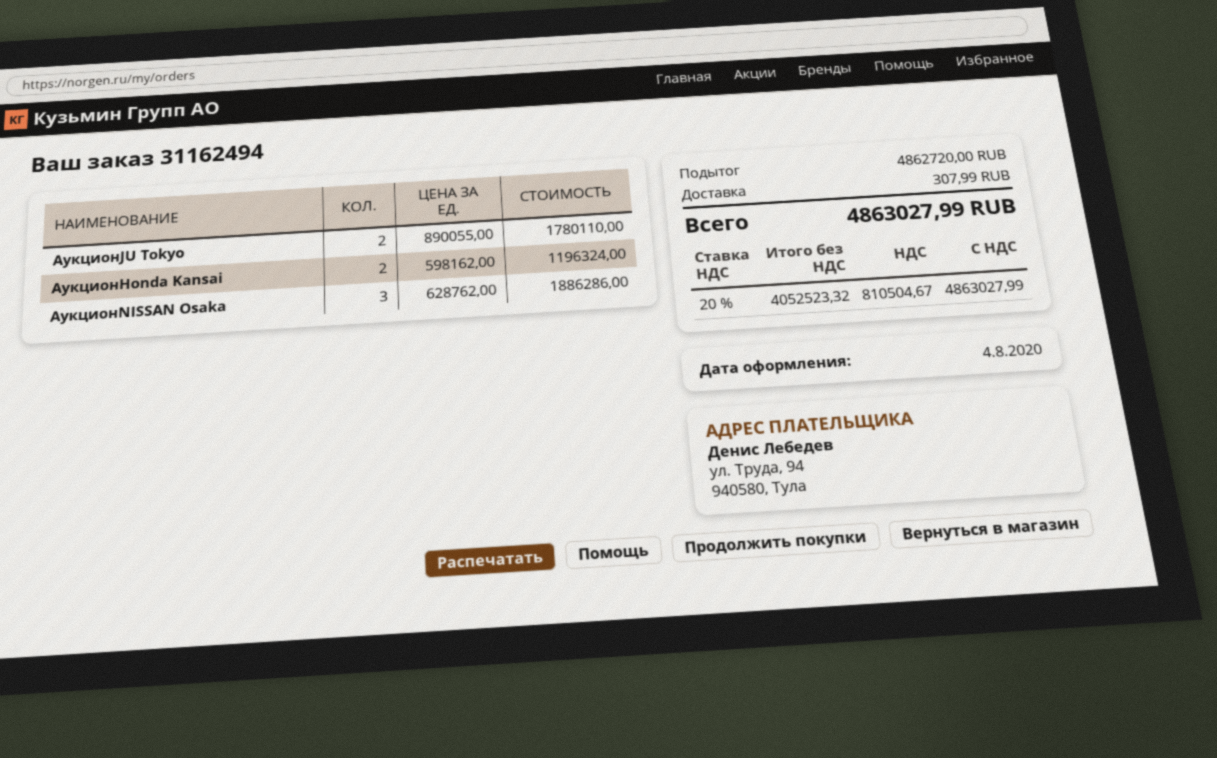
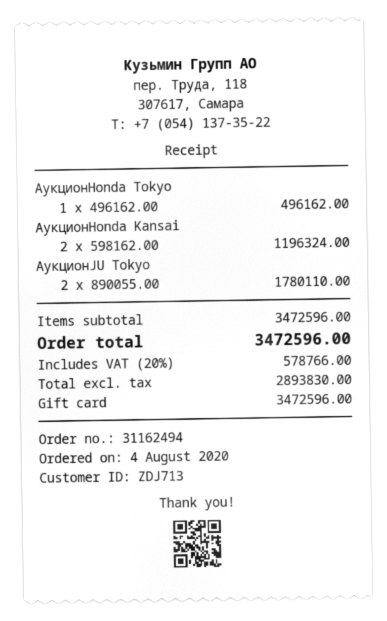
АукционNISSAN Osaka: 3 x 628762.00 = 1886286.00 -> none
АукционHonda Tokyo: none -> 1 x 496162.00 = 496162.00
subtotal: 4862720.00 -> 3472596.00
shipping: 307.99 -> none
net: 4052523.32 -> 2893830.00
tax: 20% = 810504.67 -> 20% = 578766.00
total: 4863027.99 -> 3472596.00

